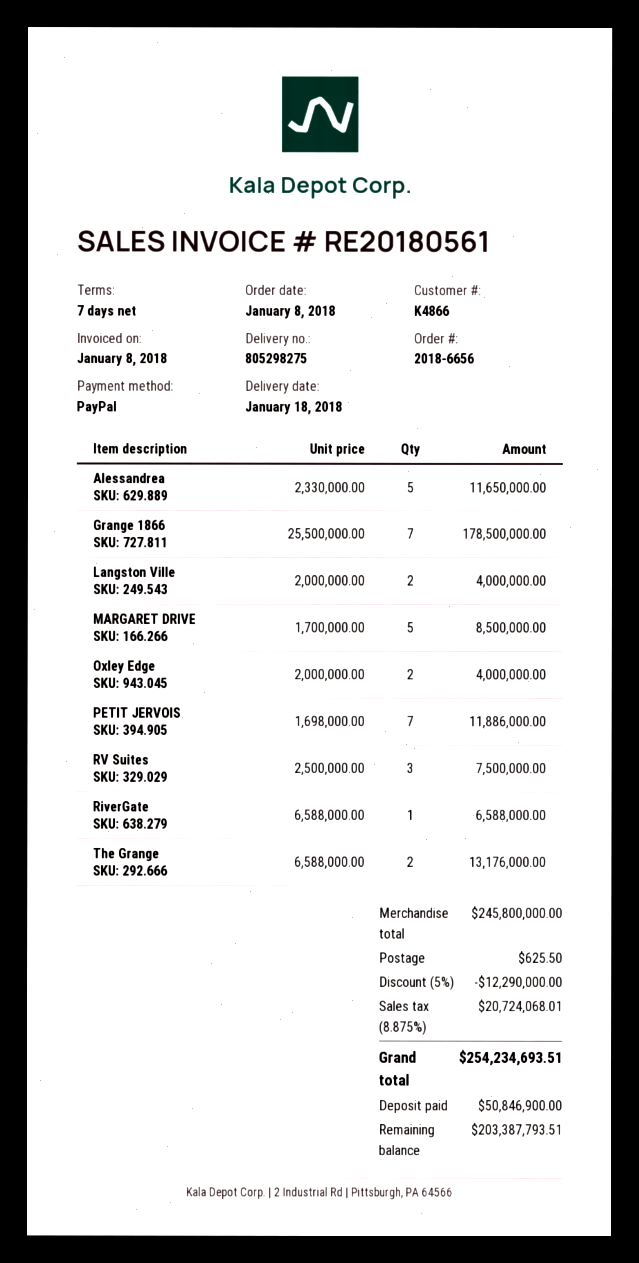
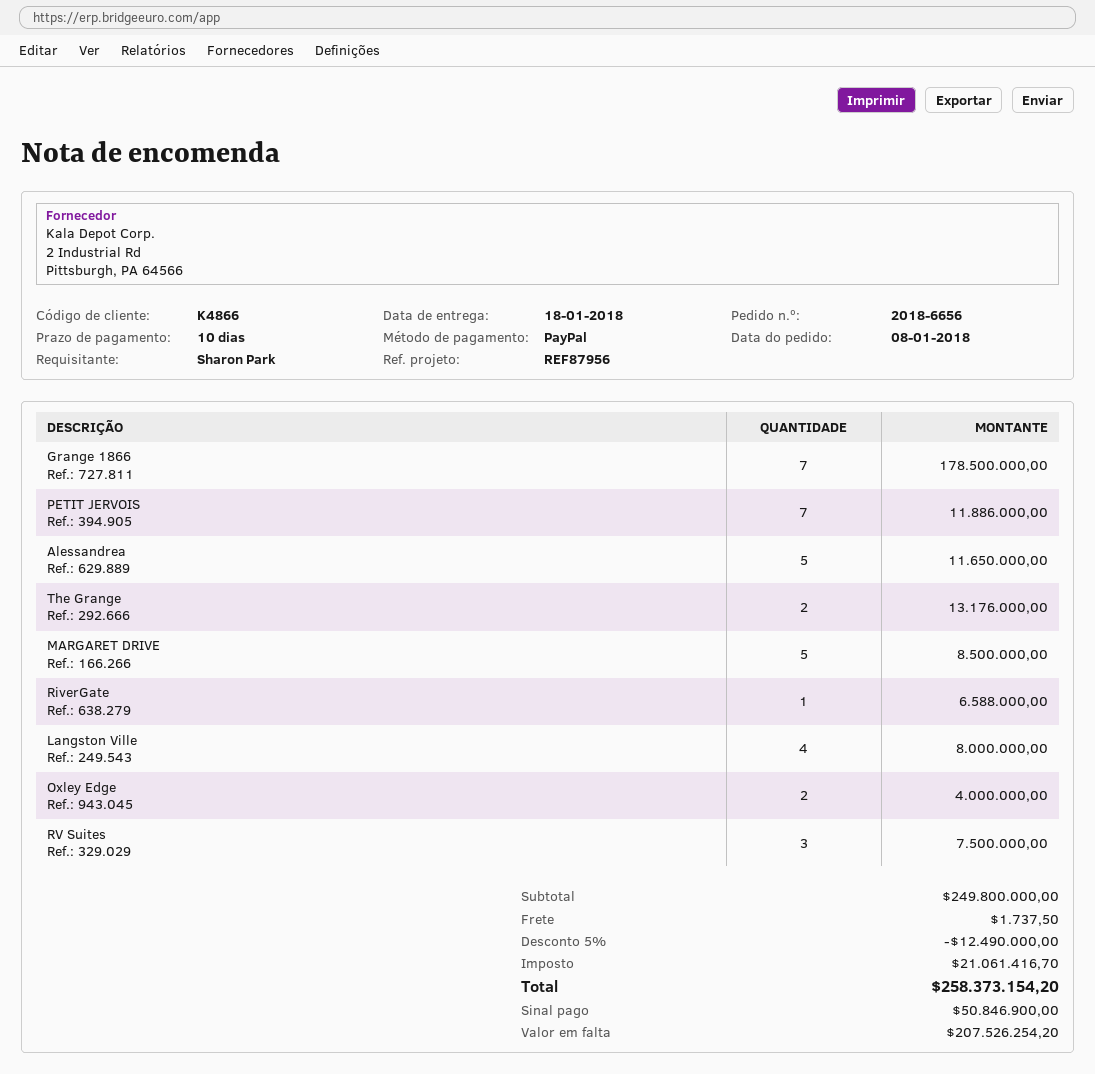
payment terms: 7 days -> 10 days
Langston Ville: 2 for 4000000.00 -> 4 for 8000000.00
subtotal: 245800000.00 -> 249800000.00
discount: 5% = 12290000.00 -> 5% = 12490000.00
shipping: 625.50 -> 1737.50
tax: 20724068.01 -> 21061416.70
total: 254234693.51 -> 258373154.20
balance: 203387793.51 -> 207526254.20

